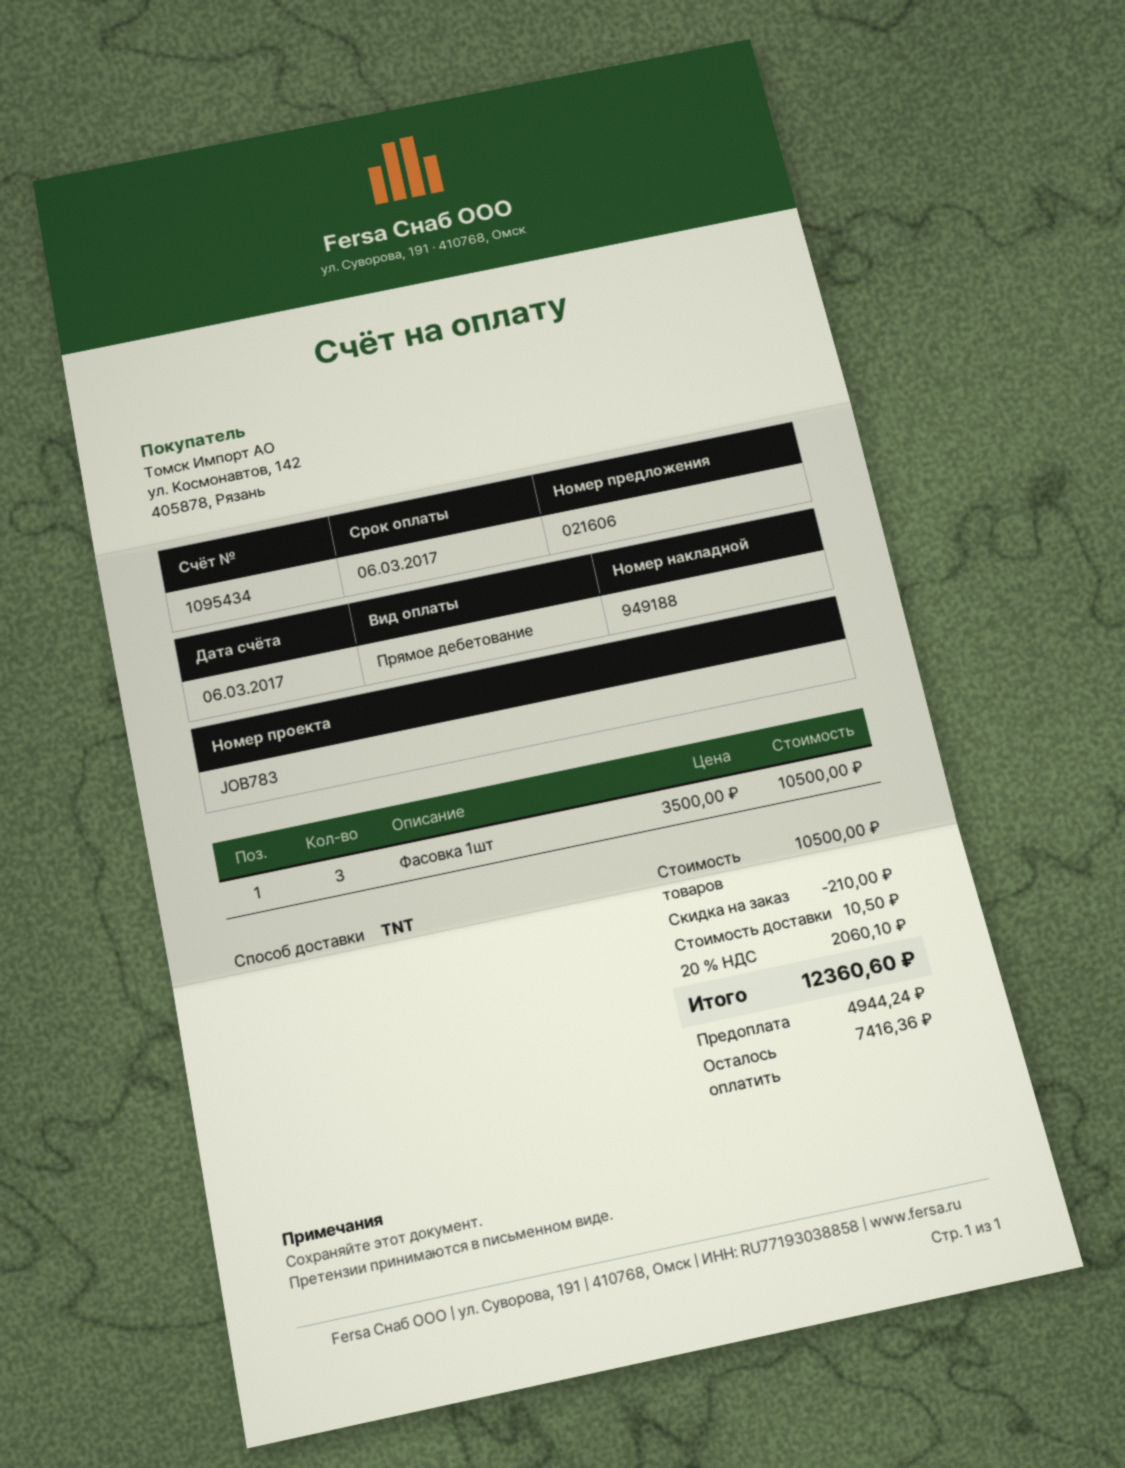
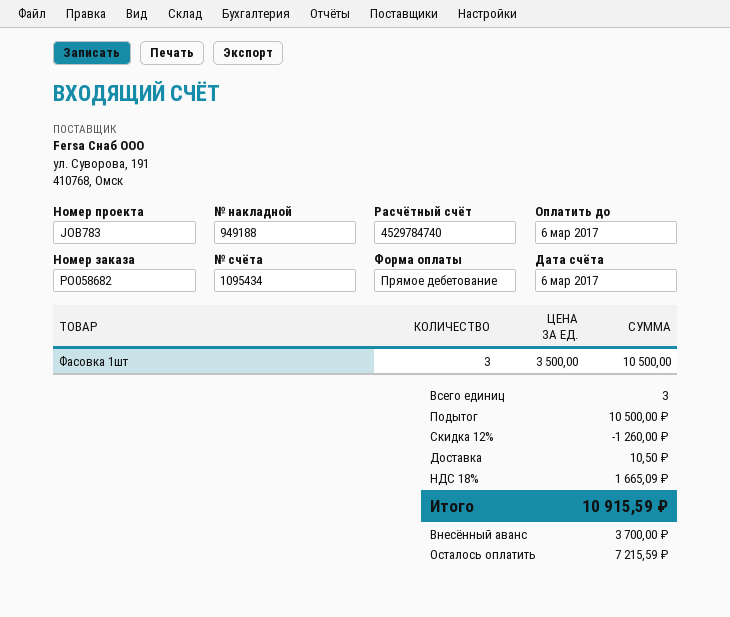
discount: 210.00 -> 1260.00
tax: 20% = 2060.10 -> 18% = 1665.09
total: 12360.60 -> 10915.59
deposit: 4944.24 -> 3700.00
balance: 7416.36 -> 7215.59

